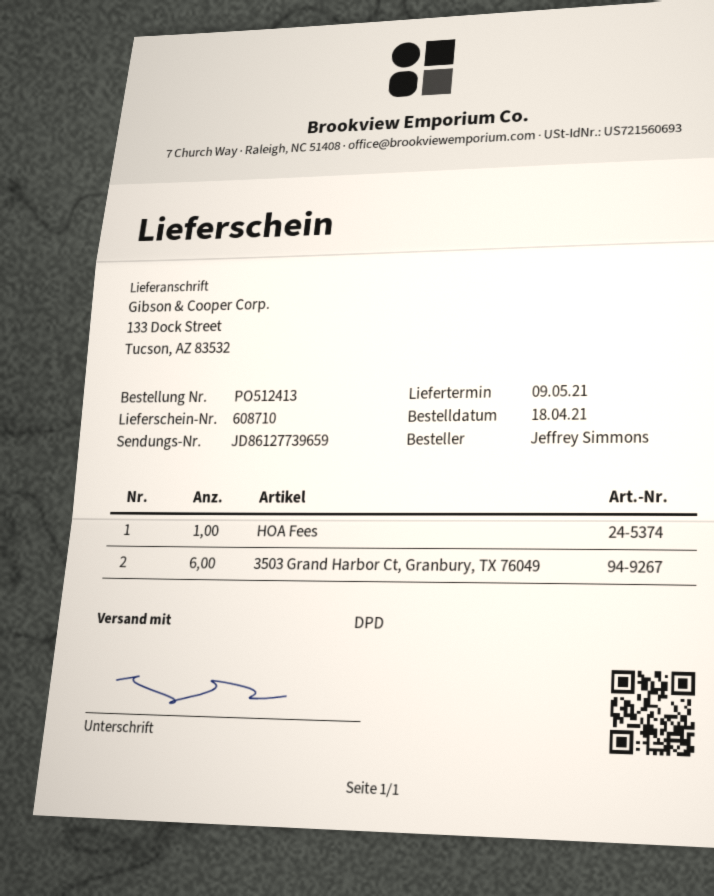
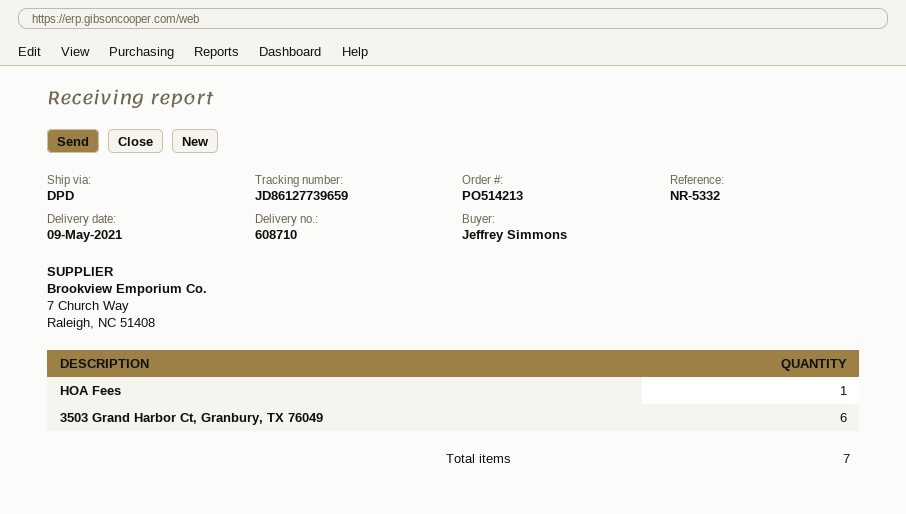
order number: PO512413 -> PO514213

